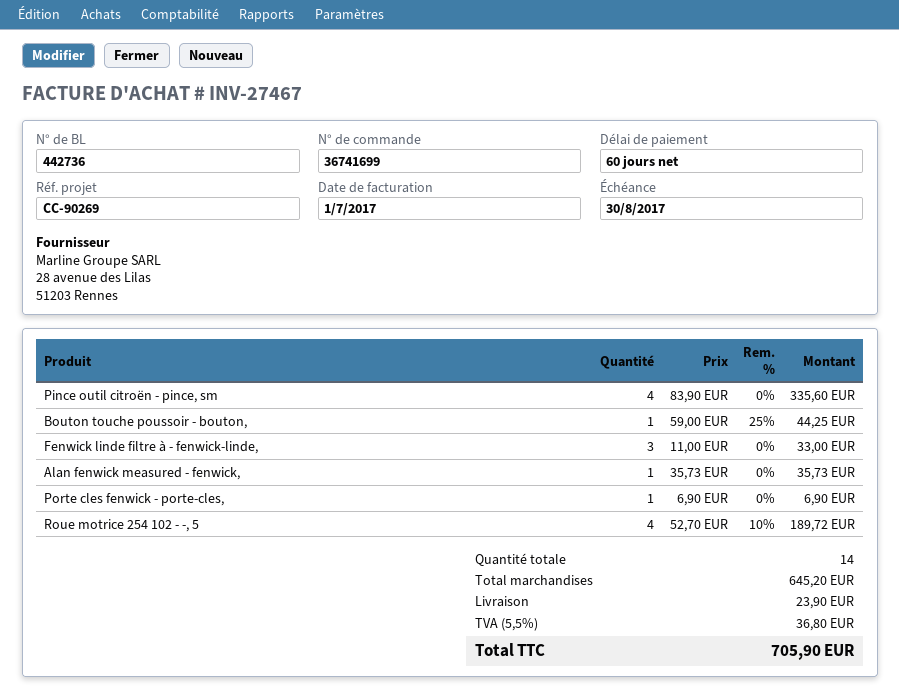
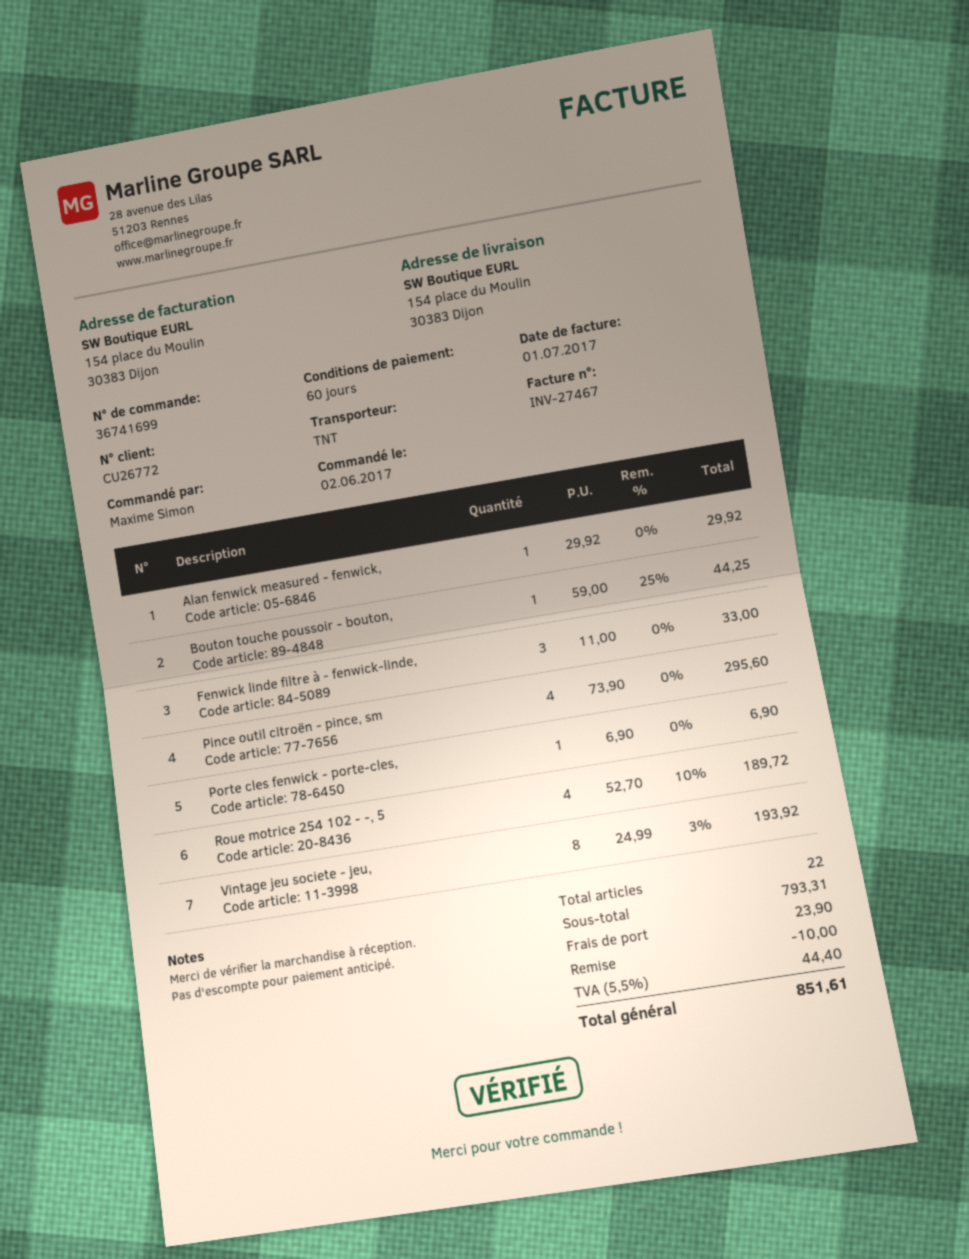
Pince outil citroën - pince, sm: 4 x 83.90 = 335.60 -> 4 x 73.90 = 295.60
Alan fenwick measured - fenwick,: 1 x 35.73 = 35.73 -> 1 x 29.92 = 29.92
Vintage jeu societe - jeu,: none -> 8 x 24.99 - 3% = 193.92
total quantity: 14 -> 22
subtotal: 645.20 -> 793.31
discount: none -> 10.00
tax: 5.5% = 36.80 -> 5.5% = 44.40
total: 705.90 -> 851.61

